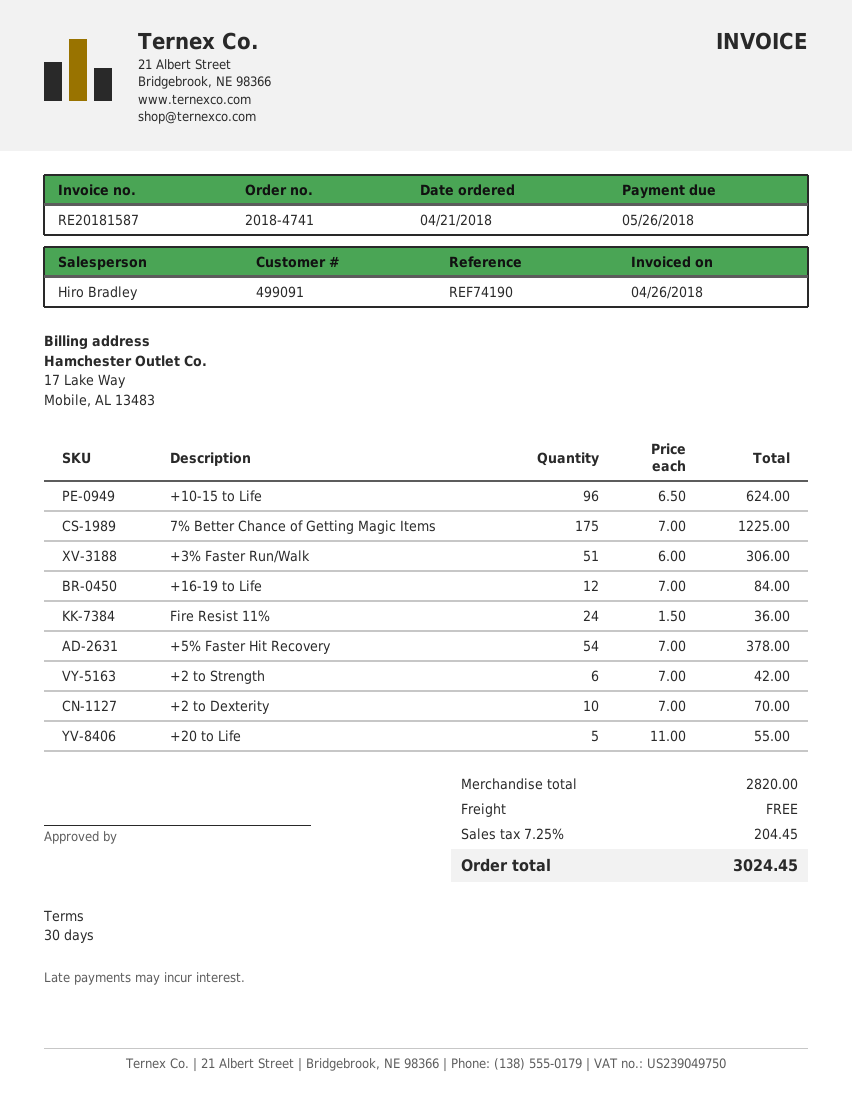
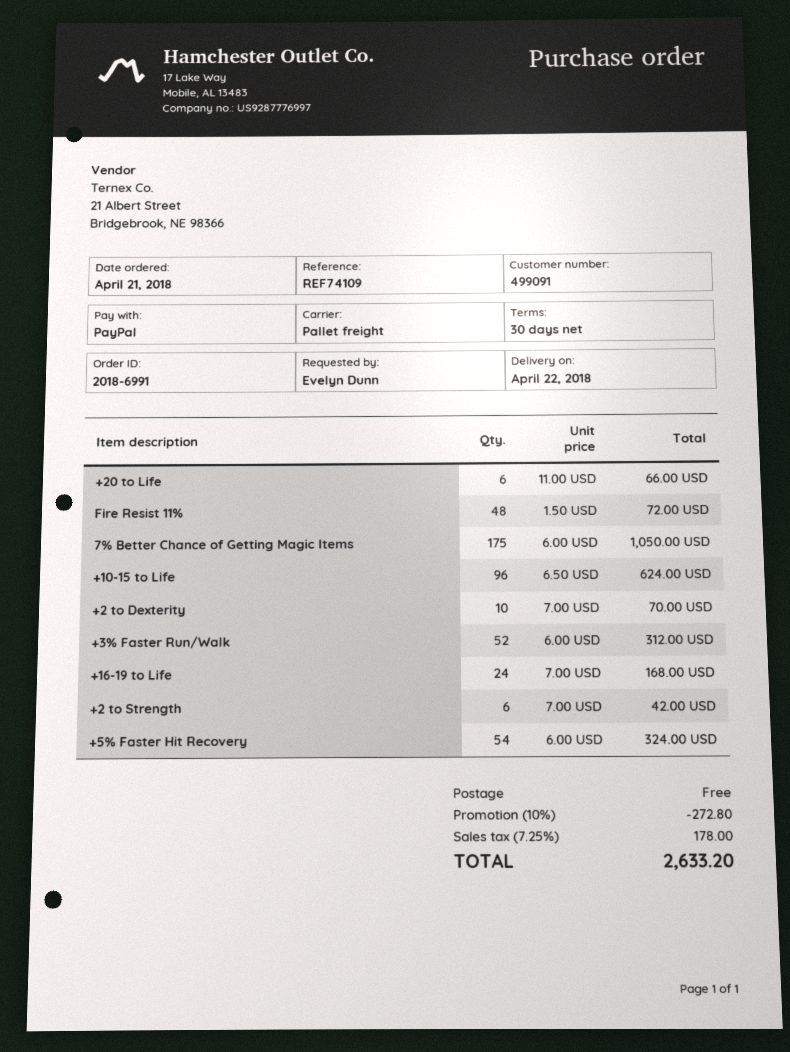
order number: 2018-4741 -> 2018-6991
reference: REF74190 -> REF74109
7% Better Chance of Getting Magic Items: 175 x 7.00 = 1225.00 -> 175 x 6.00 = 1050.00
+3% Faster Run/Walk: 51 x 6.00 = 306.00 -> 52 x 6.00 = 312.00
+16-19 to Life: 12 x 7.00 = 84.00 -> 24 x 7.00 = 168.00
Fire Resist 11%: 24 x 1.50 = 36.00 -> 48 x 1.50 = 72.00
+5% Faster Hit Recovery: 54 x 7.00 = 378.00 -> 54 x 6.00 = 324.00
+20 to Life: 5 x 11.00 = 55.00 -> 6 x 11.00 = 66.00
discount: none -> 10% = 272.80
tax: 7.25% = 204.45 -> 7.25% = 178.00
total: 3024.45 -> 2633.20

